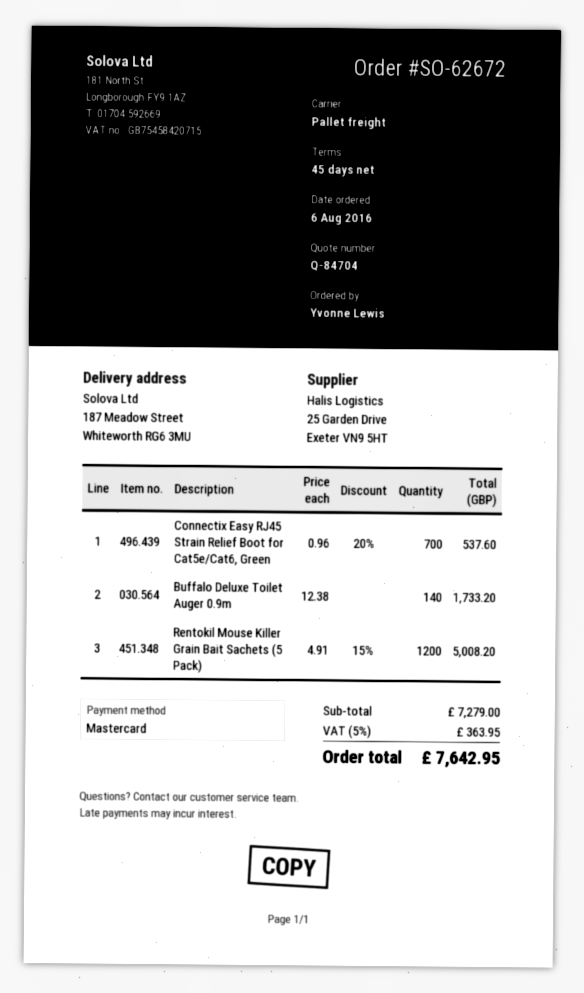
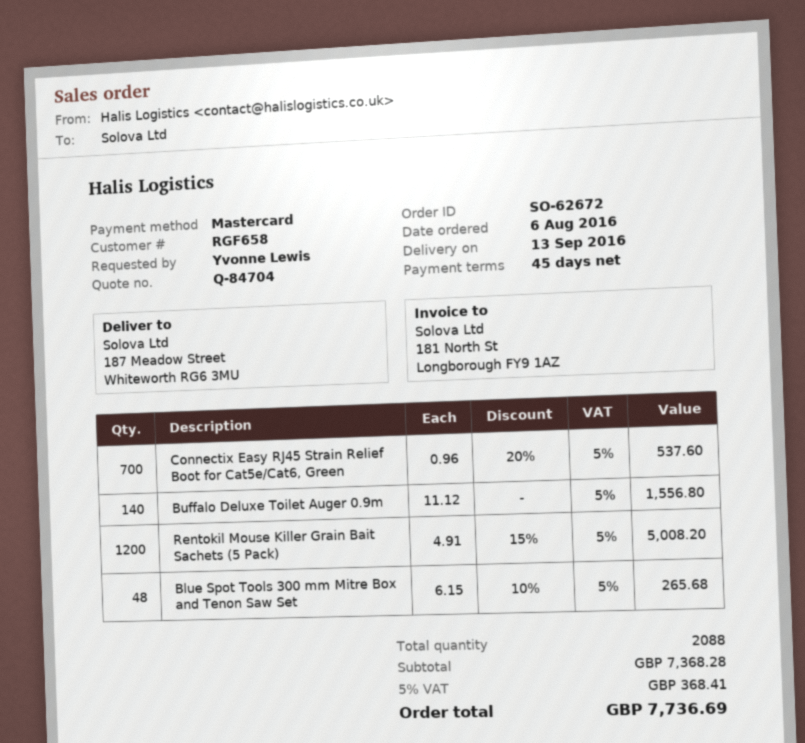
Buffalo Deluxe Toilet Auger 0.9m: 140 x 12.38 = 1733.20 -> 140 x 11.12 = 1556.80
Blue Spot Tools 300 mm Mitre Box and Tenon Saw Set: none -> 48 x 6.15 - 10% = 265.68
subtotal: 7279.00 -> 7368.28
tax: 5% = 363.95 -> 5% = 368.41
total: 7642.95 -> 7736.69

